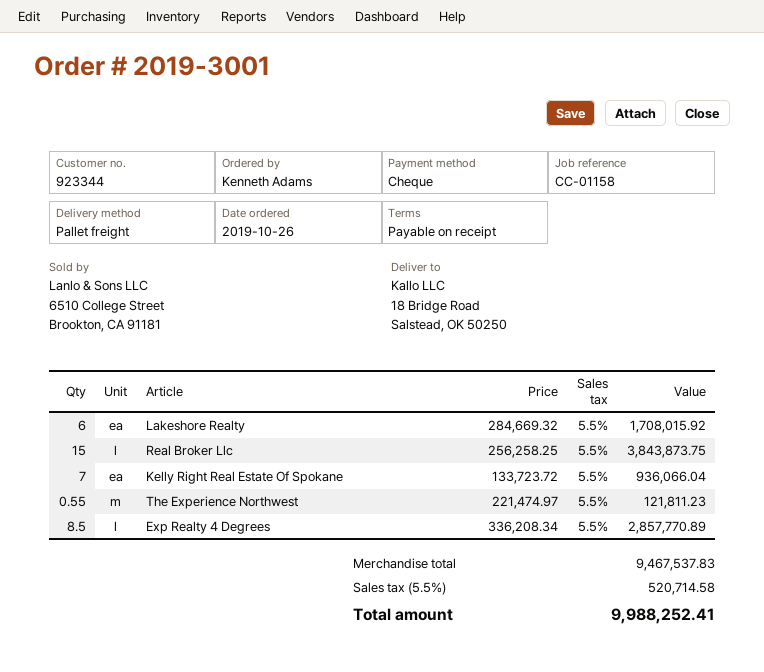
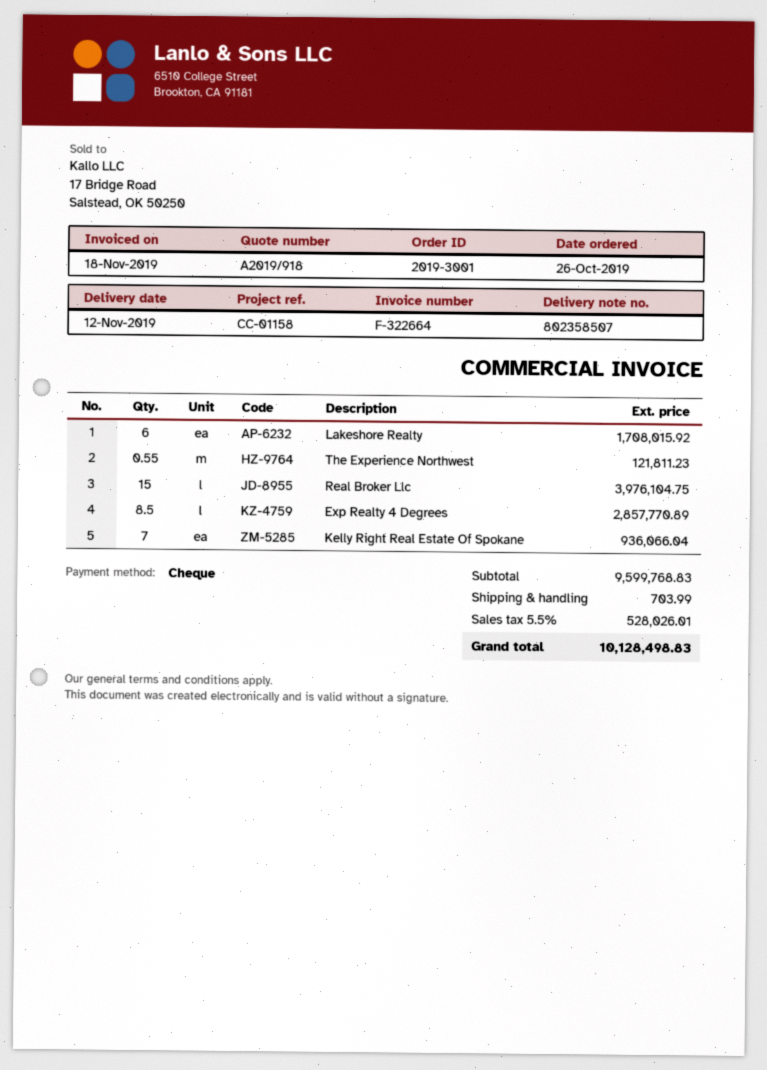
Real Broker Llc: 15 for 3843873.75 -> 15 for 3976104.75
subtotal: 9467537.83 -> 9599768.83
shipping: none -> 703.99
tax: 5.5% = 520714.58 -> 5.5% = 528026.01
total: 9988252.41 -> 10128498.83

